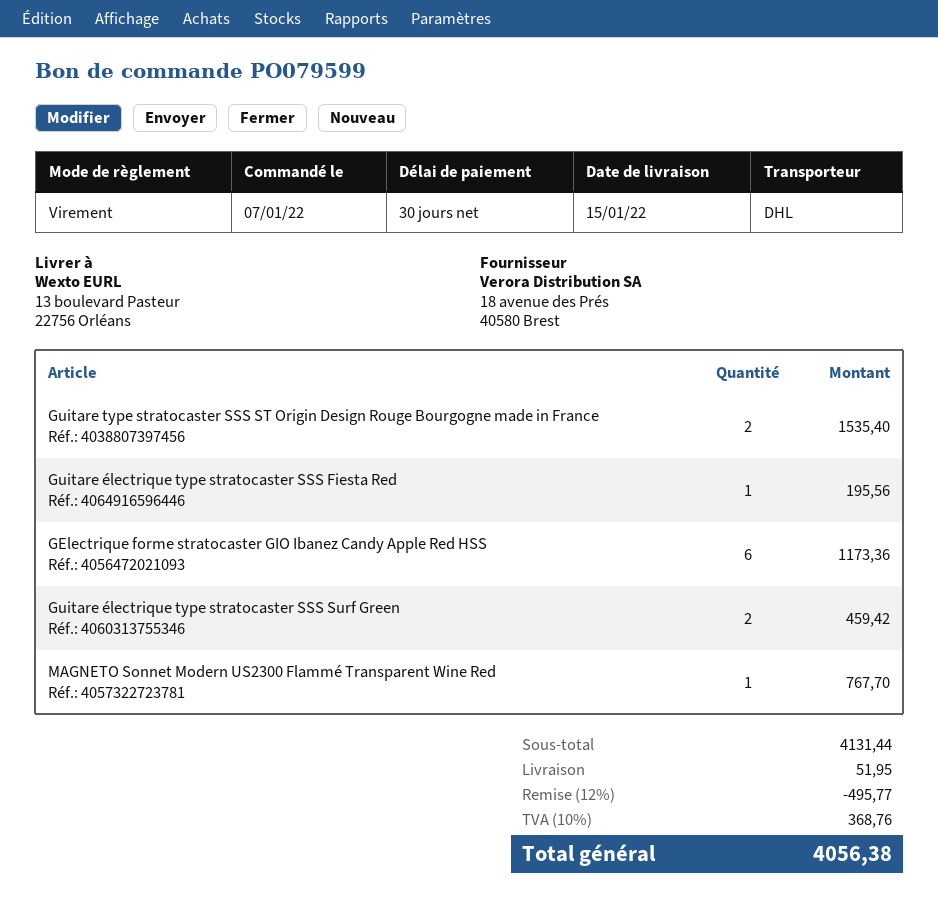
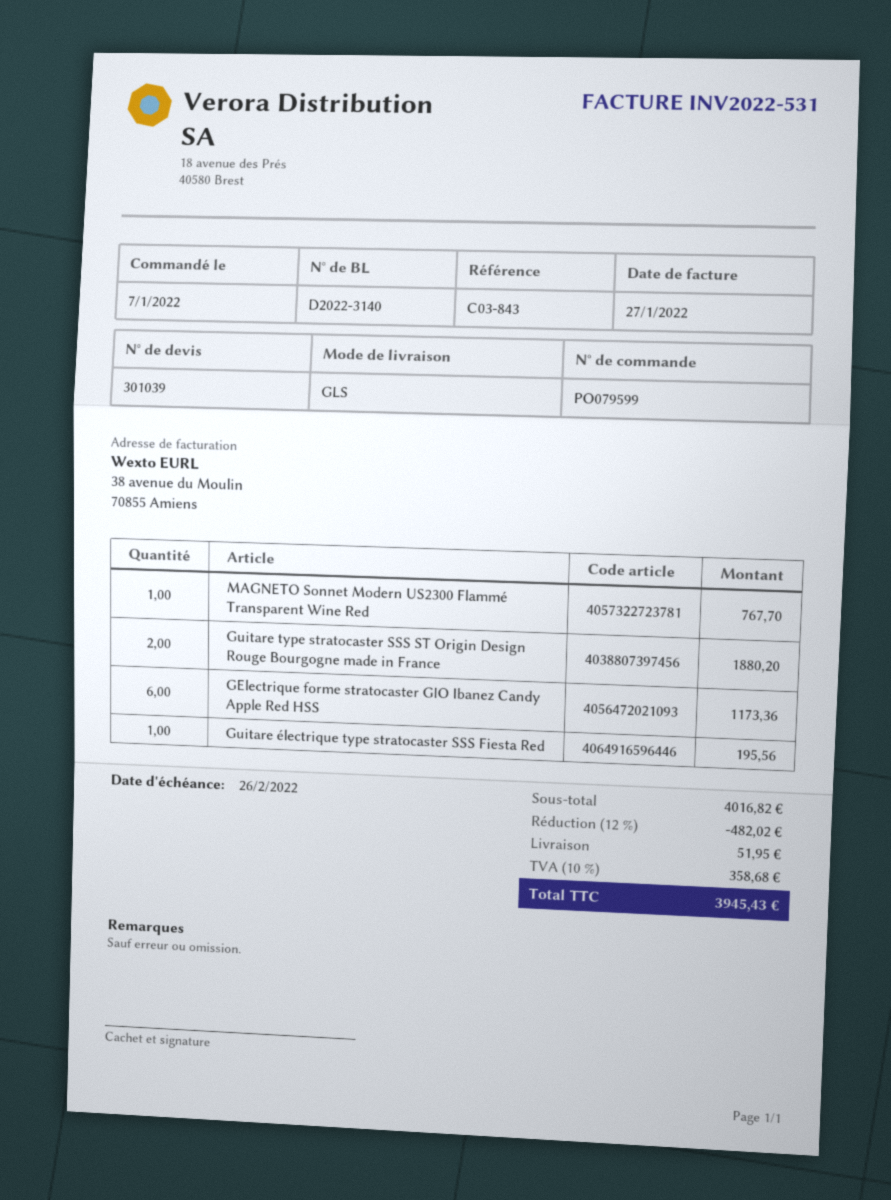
shipping method: DHL -> GLS
Guitare type stratocaster SSS ST Origin Design Rouge Bourgogne made in France: 2 for 1535.40 -> 2 for 1880.20
Guitare électrique type stratocaster SSS Surf Green: 2 for 459.42 -> none
subtotal: 4131.44 -> 4016.82
discount: 12% = 495.77 -> 12% = 482.02
tax: 10% = 368.76 -> 10% = 358.68
total: 4056.38 -> 3945.43

